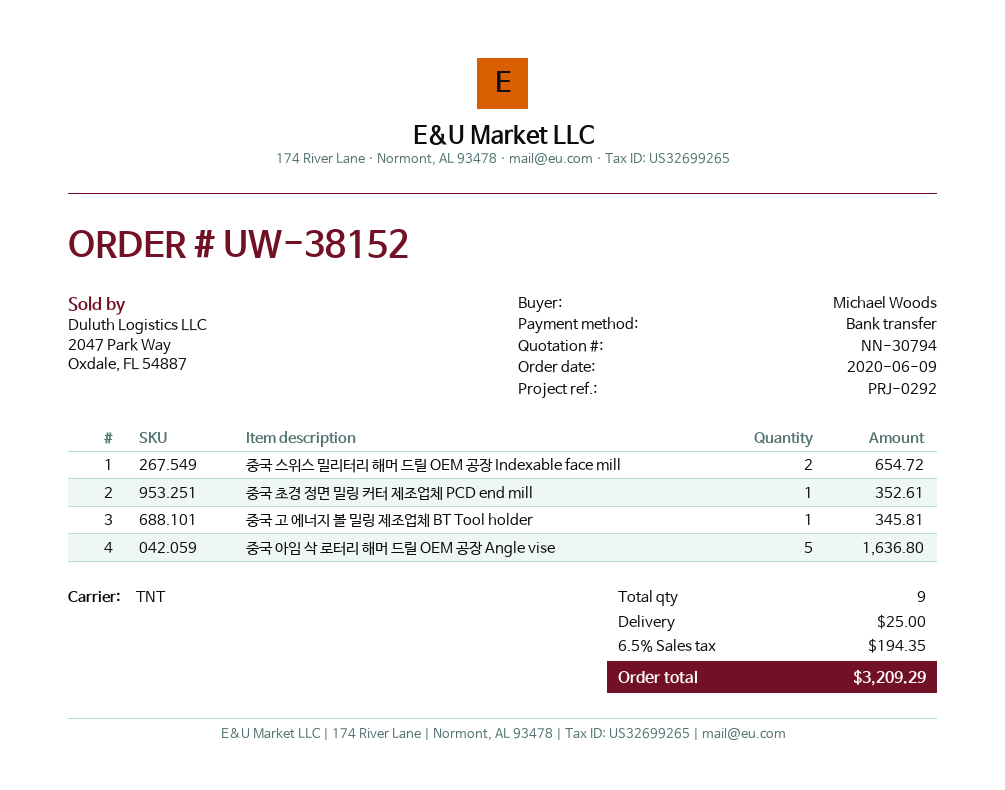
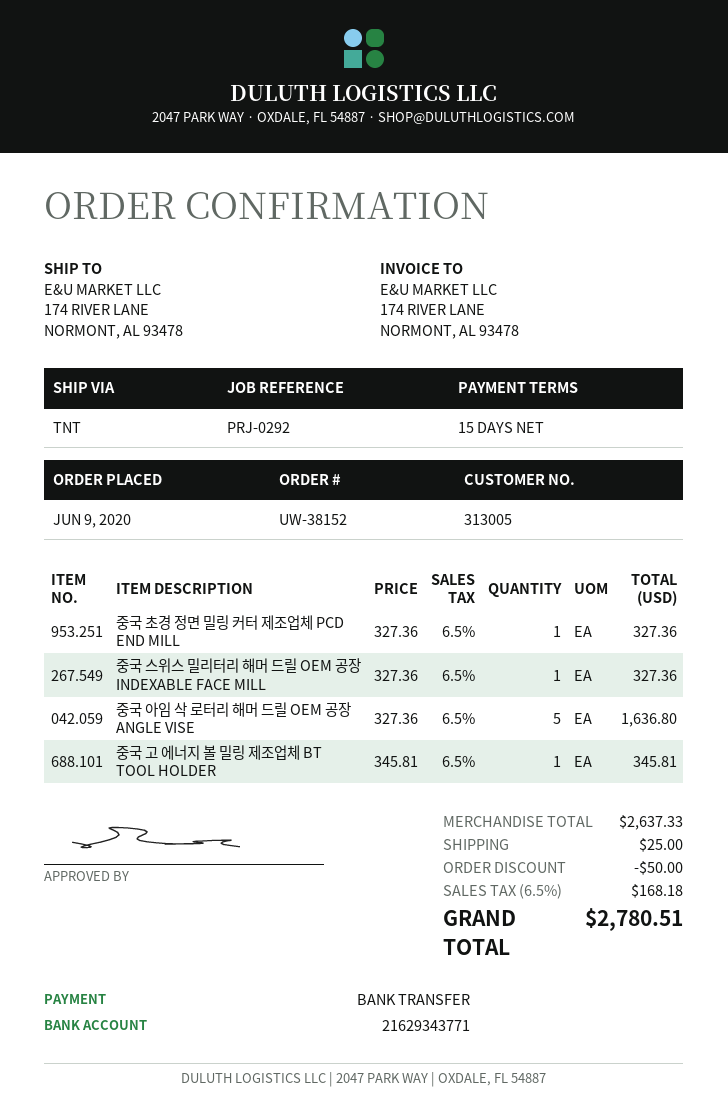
중국 스위스 밀리터리 해머 드릴 OEM 공장 Indexable face mill: 2 for 654.72 -> 1 for 327.36
중국 초경 정면 밀링 커터 제조업체 PCD end mill: 1 for 352.61 -> 1 for 327.36
discount: none -> 50.00
tax: 6.5% = 194.35 -> 6.5% = 168.18
total: 3209.29 -> 2780.51

